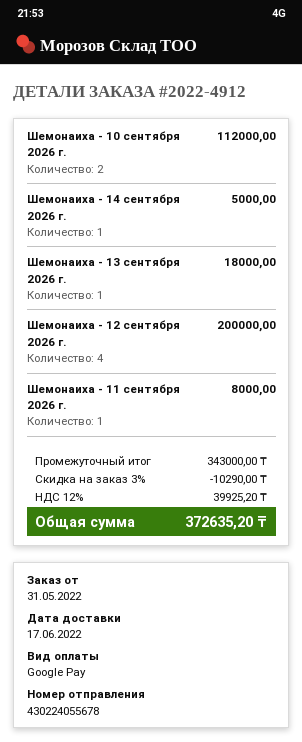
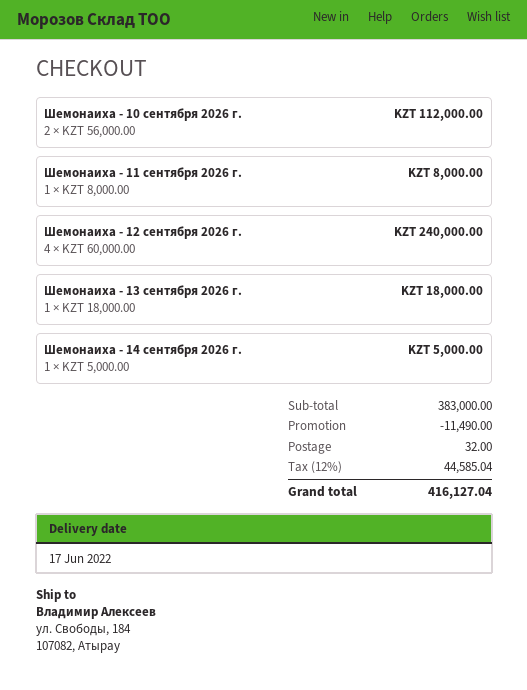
Шемонаиха - 12 сентября 2026 г.: 4 for 200000.00 -> 4 for 240000.00
subtotal: 343000.00 -> 383000.00
discount: 10290.00 -> 11490.00
shipping: none -> 32.00
tax: 12% = 39925.20 -> 12% = 44585.04
total: 372635.20 -> 416127.04

